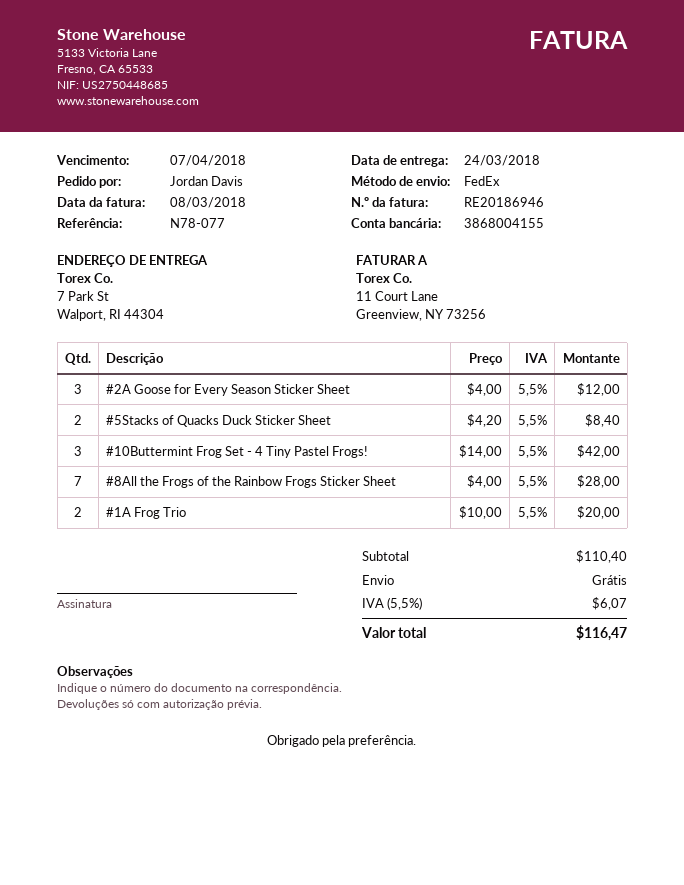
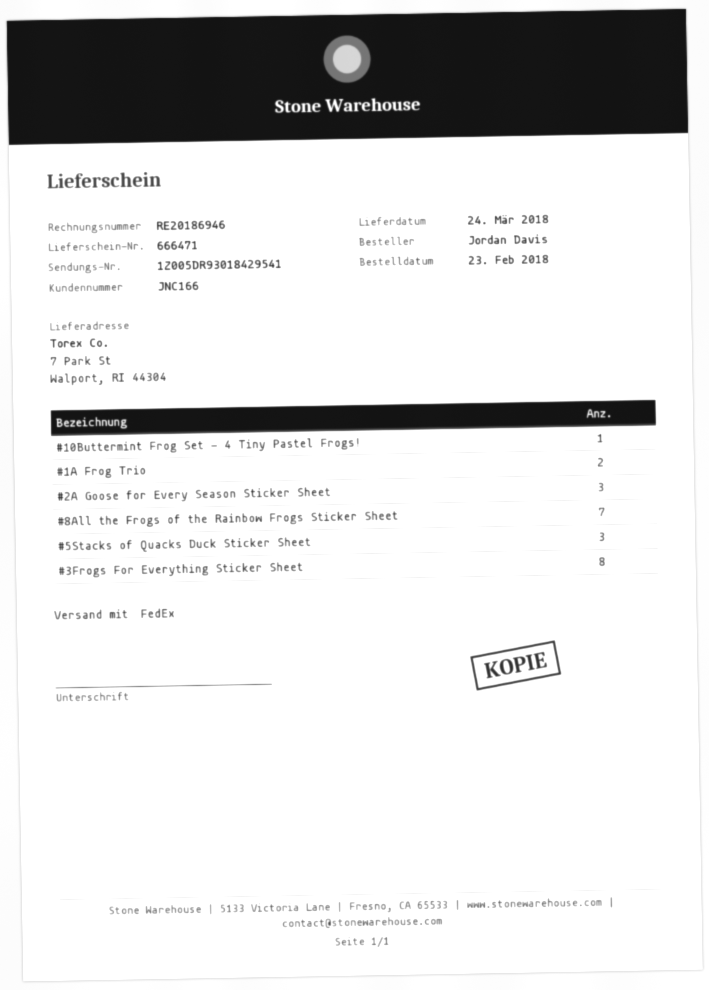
#5Stacks of Quacks Duck Sticker Sheet: 2 -> 3
#10Buttermint Frog Set - 4 Tiny Pastel Frogs!: 3 -> 1
#3Frogs For Everything Sticker Sheet: none -> 8

